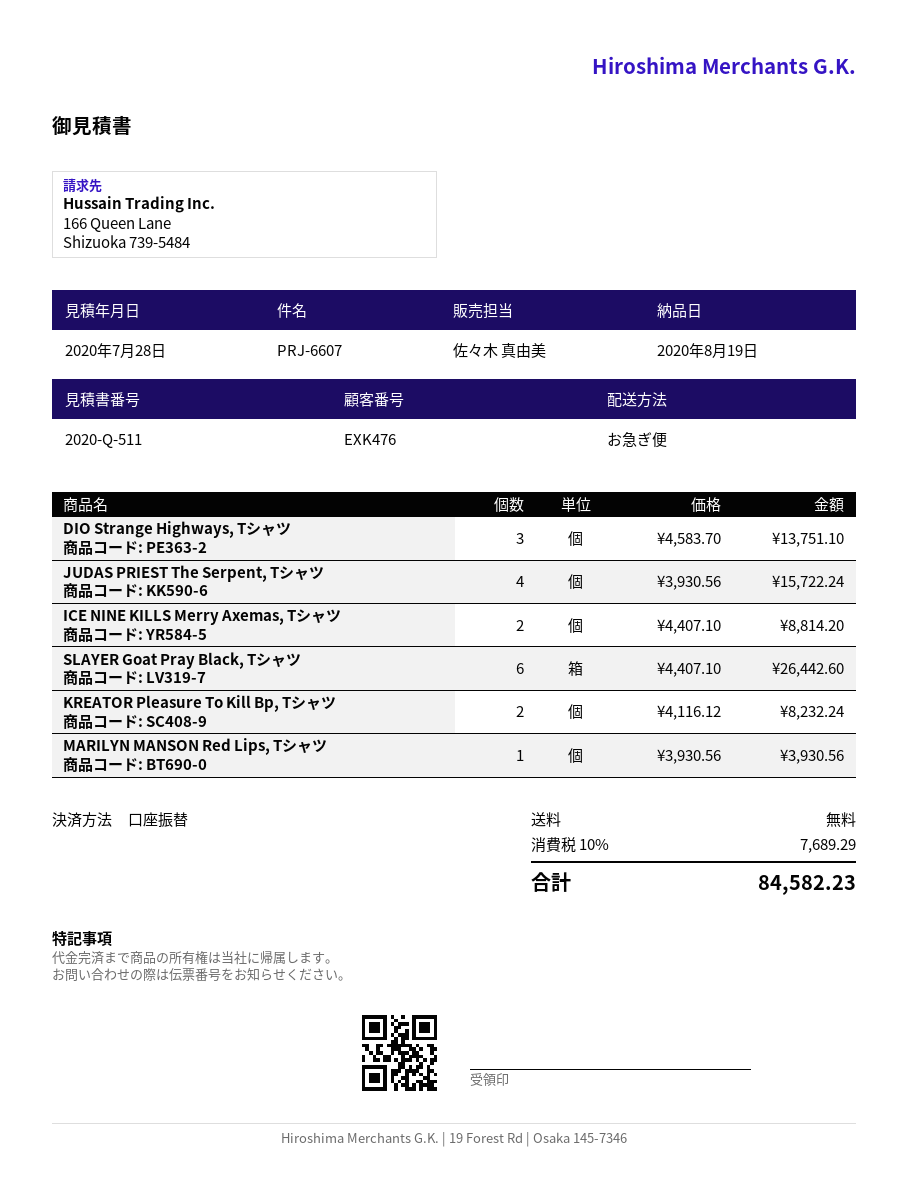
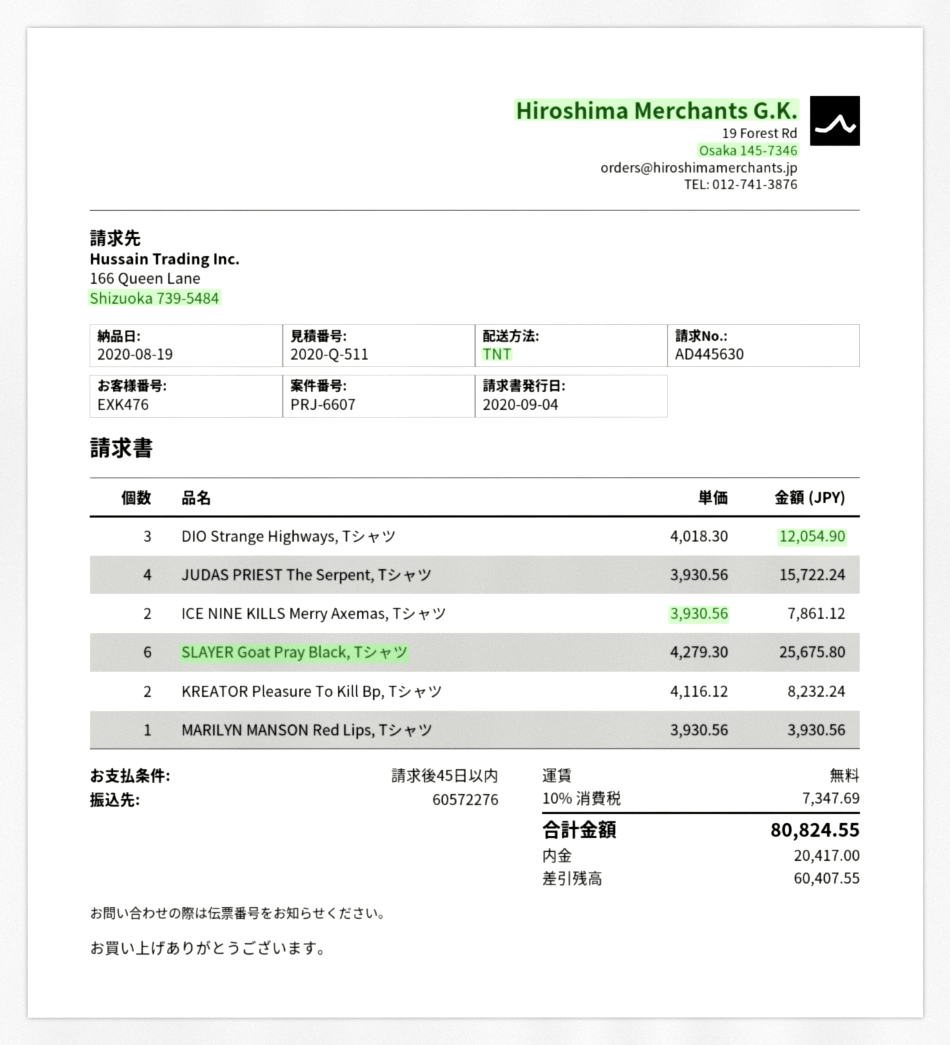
shipping method: express -> TNT
DIO Strange Highways, Tシャツ: 3 x 4583.70 = 13751.10 -> 3 x 4018.30 = 12054.90
ICE NINE KILLS Merry Axemas, Tシャツ: 2 x 4407.10 = 8814.20 -> 2 x 3930.56 = 7861.12
SLAYER Goat Pray Black, Tシャツ: 6 x 4407.10 = 26442.60 -> 6 x 4279.30 = 25675.80
tax: 10% = 7689.29 -> 10% = 7347.69
total: 84582.23 -> 80824.55

